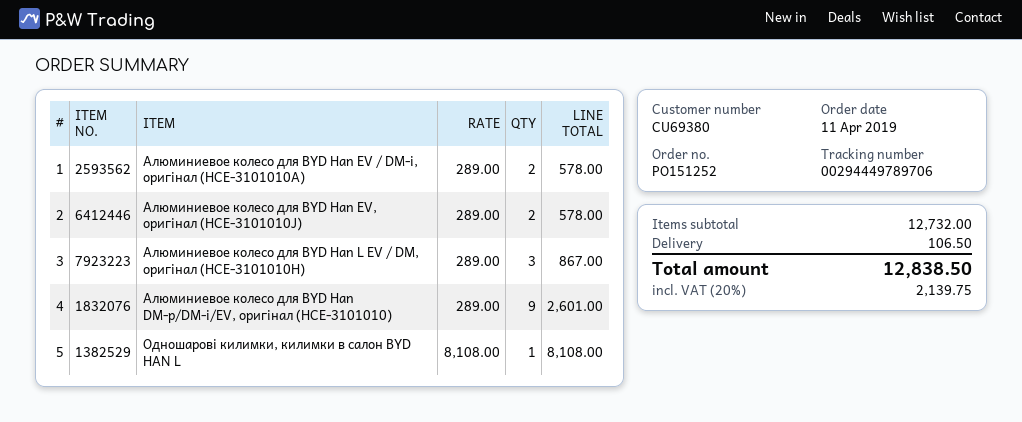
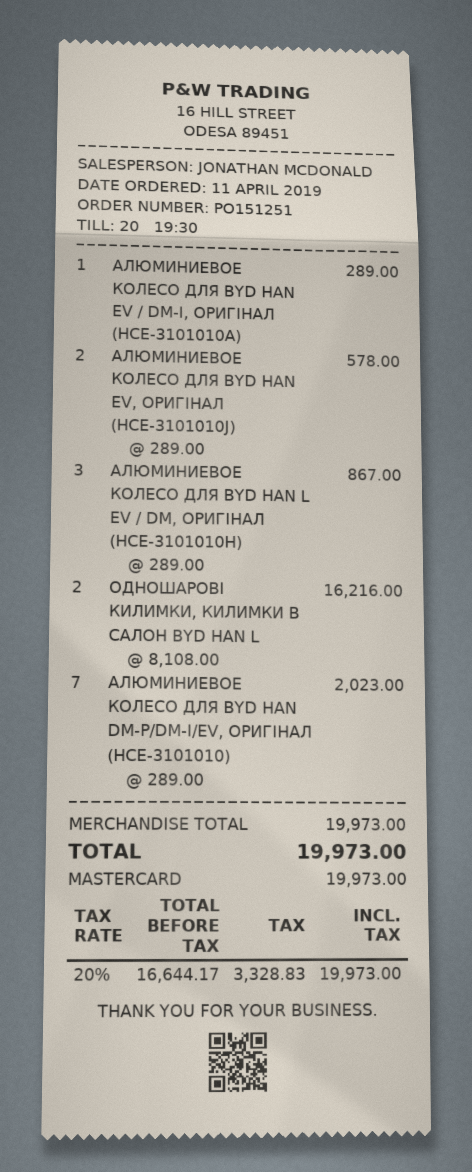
order number: PO151252 -> PO151251
Алюминиевое колесо для BYD Han EV / DM-i, оригінал (HCE-3101010A): 2 x 289.00 = 578.00 -> 1 x 289.00 = 289.00
Алюминиевое колесо для BYD Han DM-p/DM-i/EV, оригінал (HCE-3101010): 9 x 289.00 = 2601.00 -> 7 x 289.00 = 2023.00
Одношарові килимки, килимки в салон BYD HAN L: 1 x 8108.00 = 8108.00 -> 2 x 8108.00 = 16216.00
subtotal: 12732.00 -> 19973.00
shipping: 106.50 -> none
tax: 20% = 2139.75 -> 20% = 3328.83
total: 12838.50 -> 19973.00

